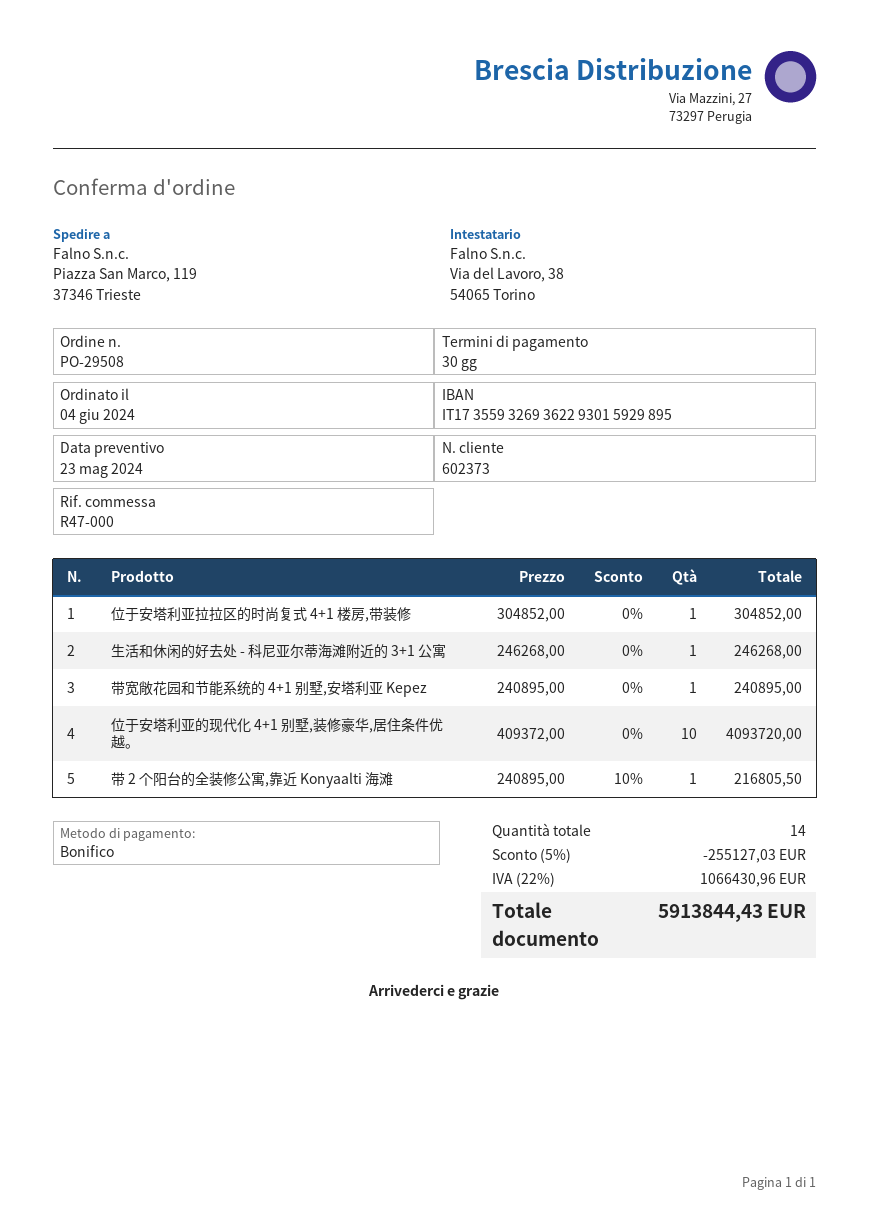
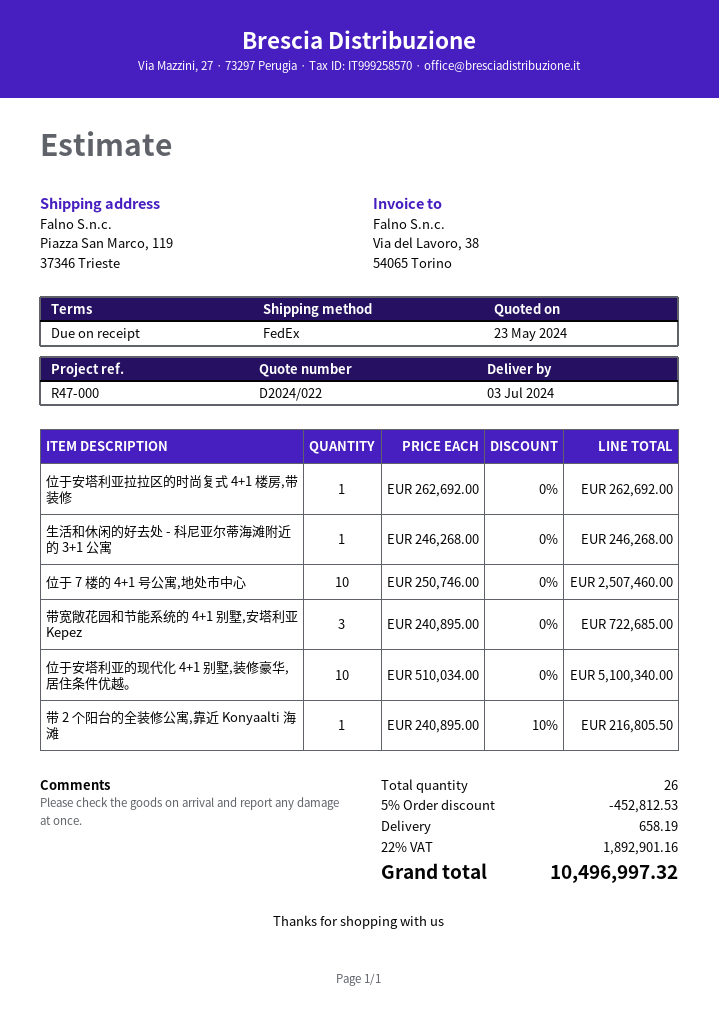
payment terms: 30 days -> on receipt
位于安塔利亚拉拉区的时尚复式 4+1 楼房,带装修: 1 x 304852.00 = 304852.00 -> 1 x 262692.00 = 262692.00
带宽敞花园和节能系统的 4+1 别墅,安塔利亚 Kepez: 1 x 240895.00 = 240895.00 -> 3 x 240895.00 = 722685.00
位于安塔利亚的现代化 4+1 别墅,装修豪华,居住条件优越。: 10 x 409372.00 = 4093720.00 -> 10 x 510034.00 = 5100340.00
位于 7 楼的 4+1 号公寓,地处市中心: none -> 10 x 250746.00 = 2507460.00
total quantity: 14 -> 26
discount: 5% = 255127.03 -> 5% = 452812.53
shipping: none -> 658.19
tax: 22% = 1066430.96 -> 22% = 1892901.16
total: 5913844.43 -> 10496997.32

